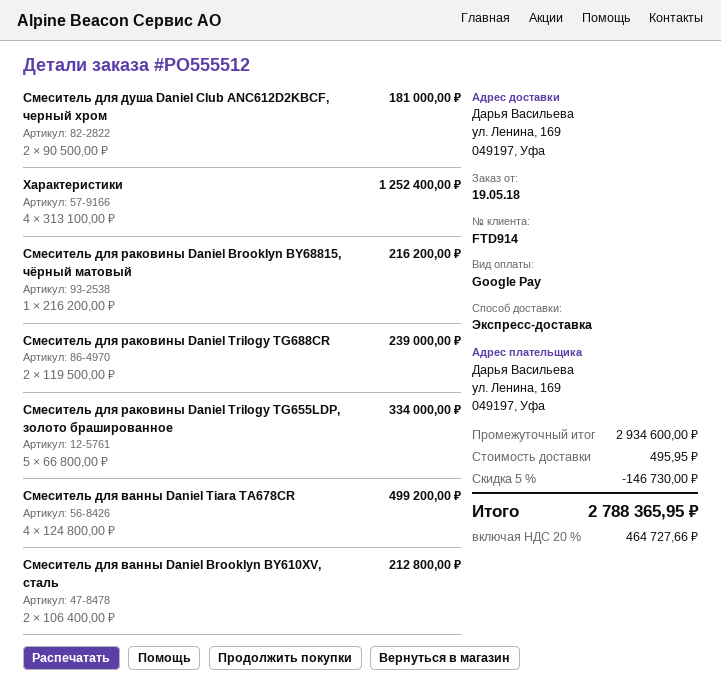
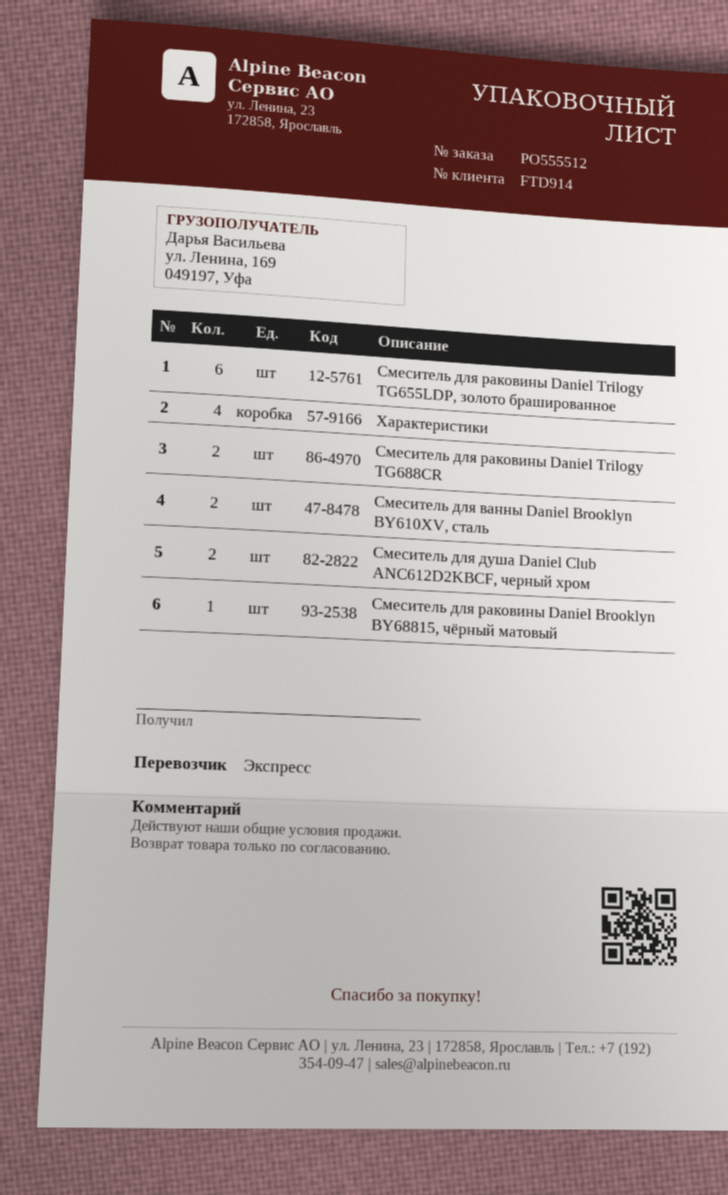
Смеситель для раковины Daniel Trilogy TG655LDP, золото брашированное: 5 -> 6
Смеситель для ванны Daniel Tiara TA678CR: 4 -> none

